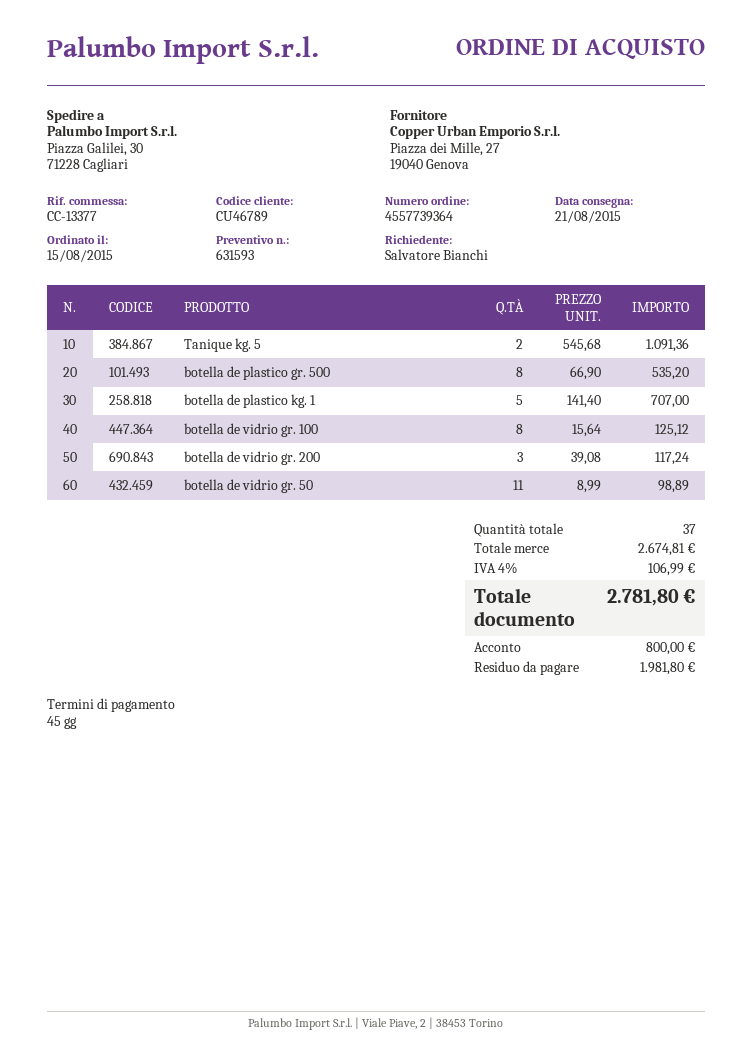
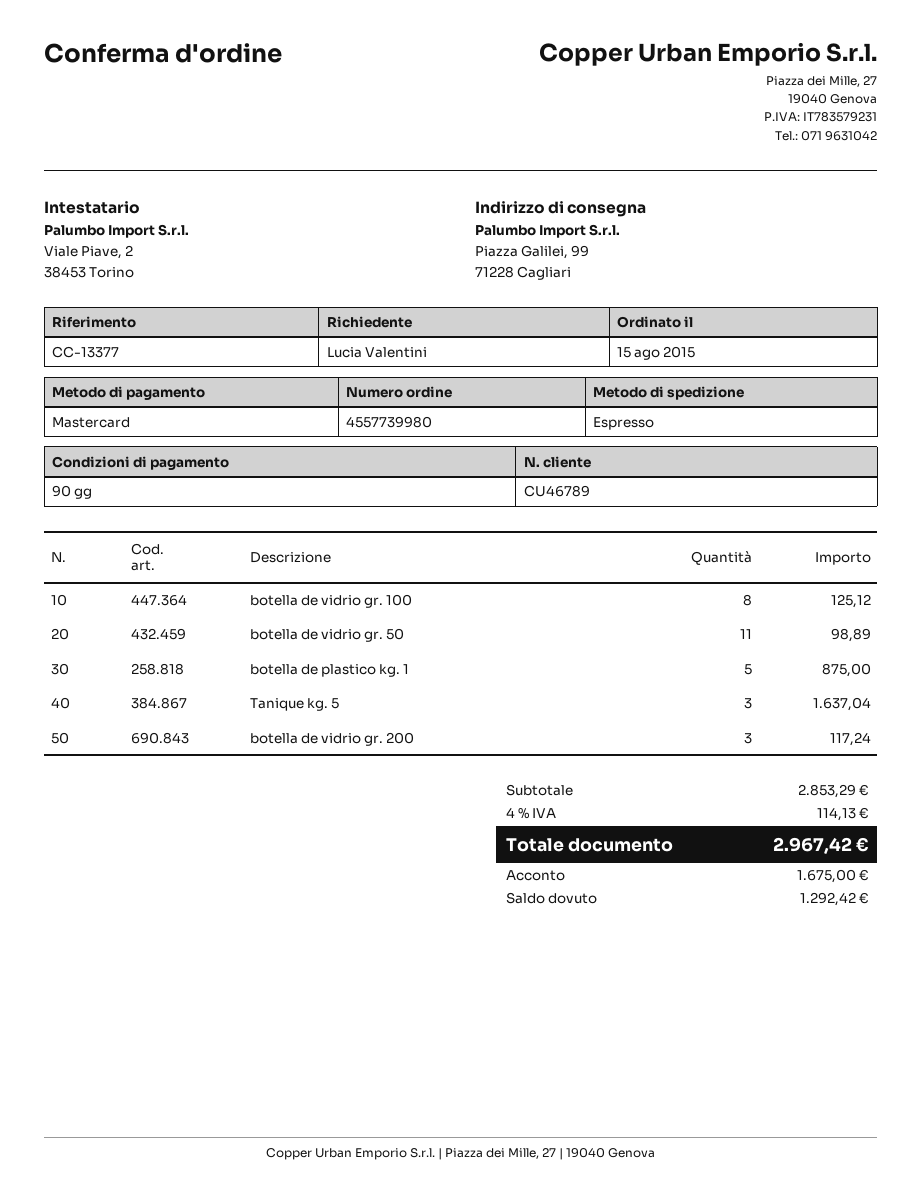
order number: 4557739364 -> 4557739980
payment terms: 45 days -> 90 days
ordered by: Salvatore Bianchi -> Lucia Valentini
ship to: Piazza Galilei, 30, 71228 Cagliari -> Piazza Galilei, 99, 71228 Cagliari
Tanique kg. 5: 2 for 1091.36 -> 3 for 1637.04
botella de plastico gr. 500: 8 for 535.20 -> none
botella de plastico kg. 1: 5 for 707.00 -> 5 for 875.00
subtotal: 2674.81 -> 2853.29
tax: 4% = 106.99 -> 4% = 114.13
total: 2781.80 -> 2967.42
deposit: 800.00 -> 1675.00
balance: 1981.80 -> 1292.42

